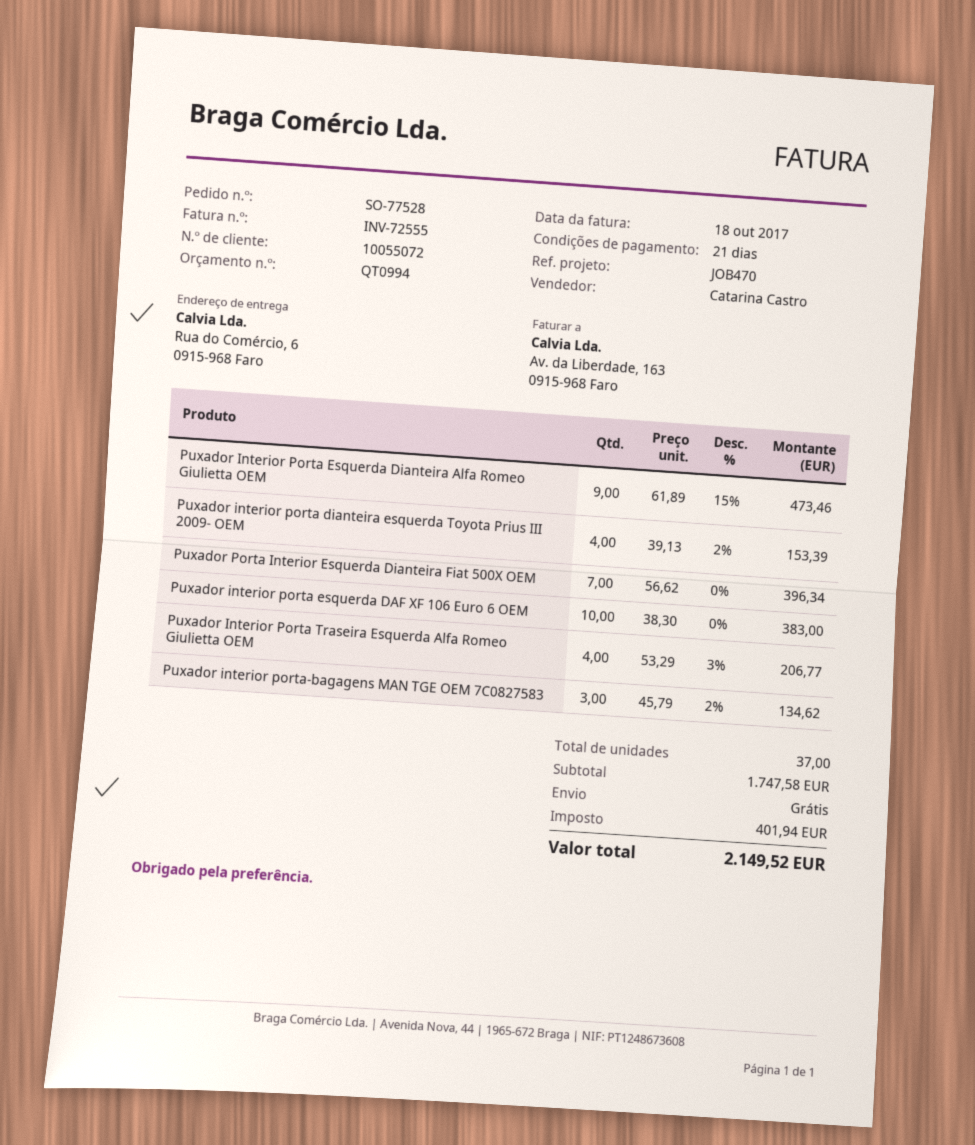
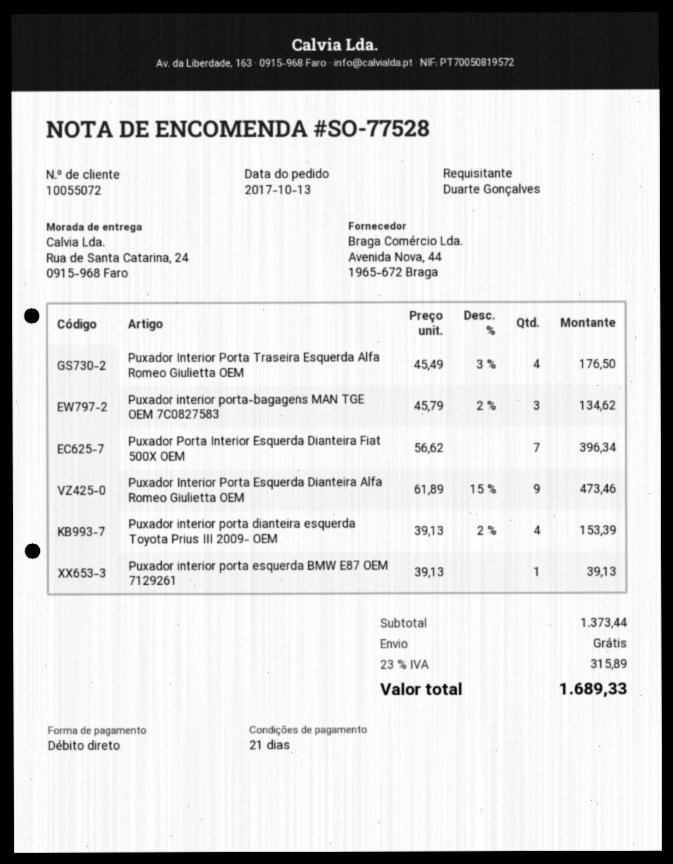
ship to: Rua do Comércio, 6, 0915-968 Faro -> Rua de Santa Catarina, 24, 0915-968 Faro
Puxador interior porta esquerda DAF XF 106 Euro 6 OEM: 10 x 38.30 = 383.00 -> none
Puxador Interior Porta Traseira Esquerda Alfa Romeo Giulietta OEM: 4 x 53.29 - 3% = 206.77 -> 4 x 45.49 - 3% = 176.50
Puxador interior porta esquerda BMW E87 OEM 7129261: none -> 1 x 39.13 = 39.13
subtotal: 1747.58 -> 1373.44
tax: 401.94 -> 315.89
total: 2149.52 -> 1689.33

